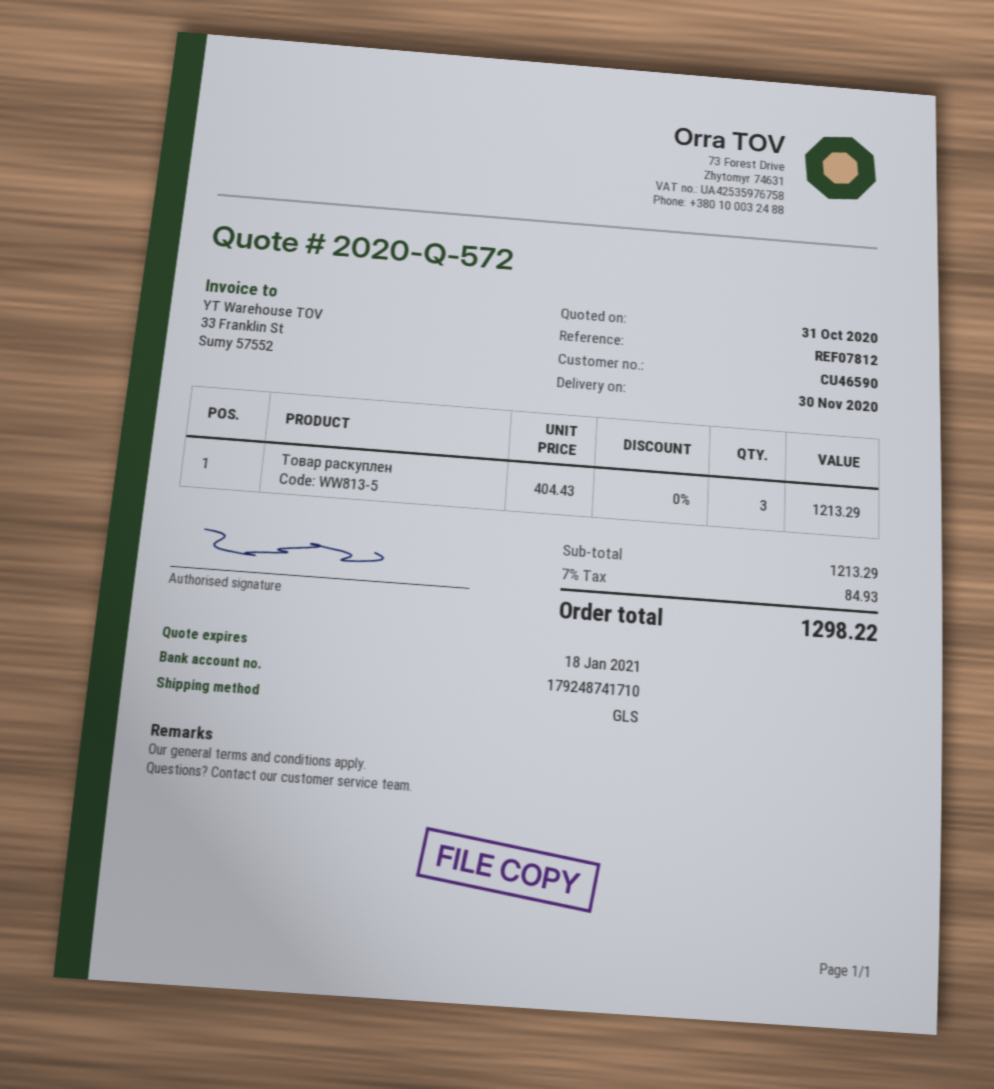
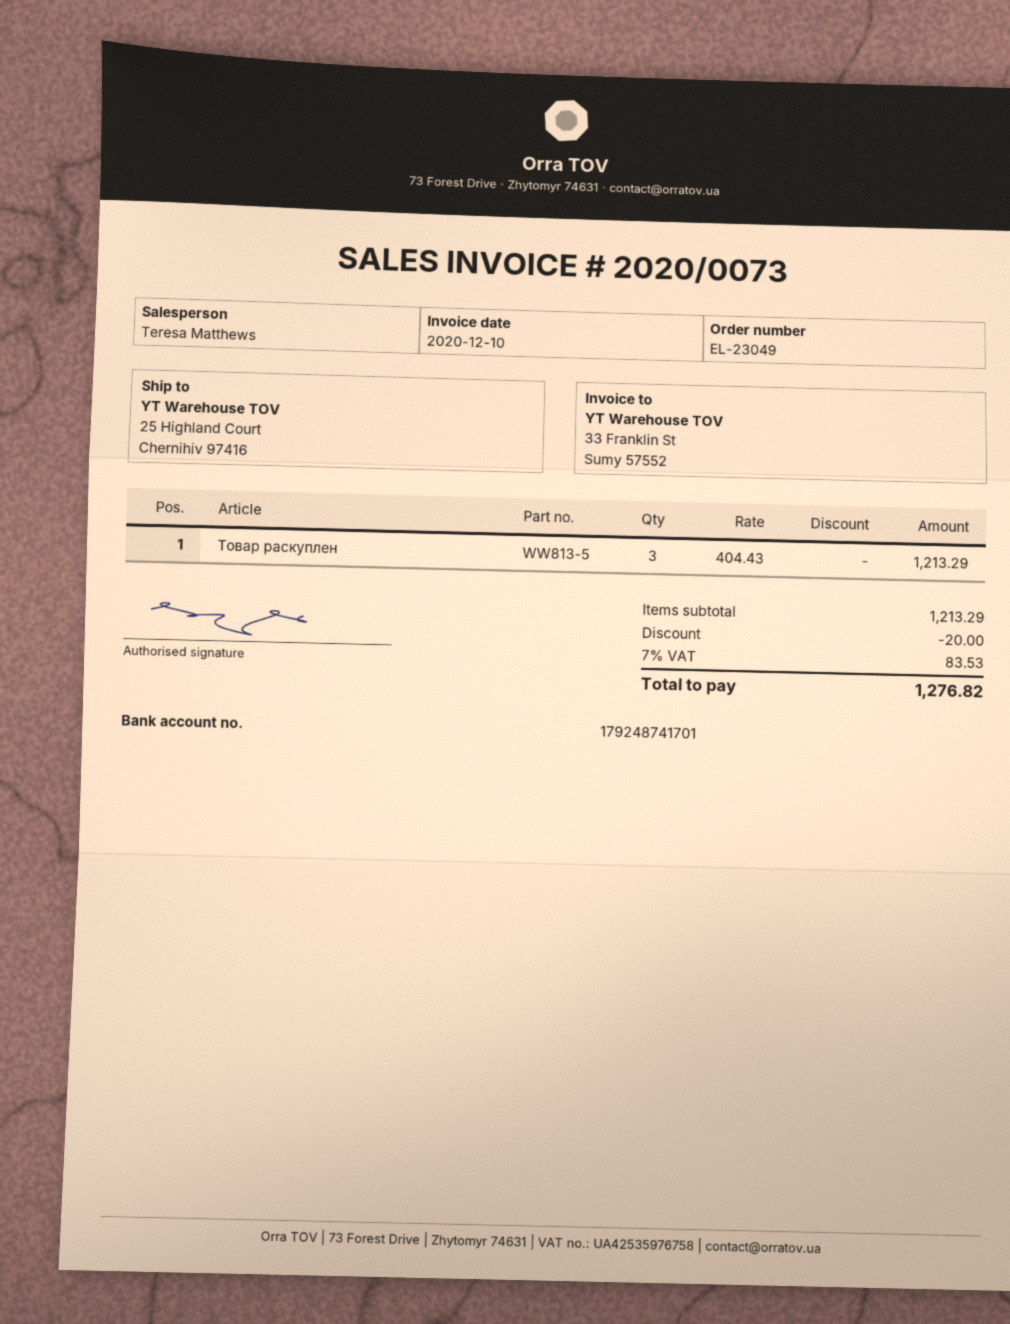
bank account: 179248741710 -> 179248741701
discount: none -> 20.00
tax: 7% = 84.93 -> 7% = 83.53
total: 1298.22 -> 1276.82

